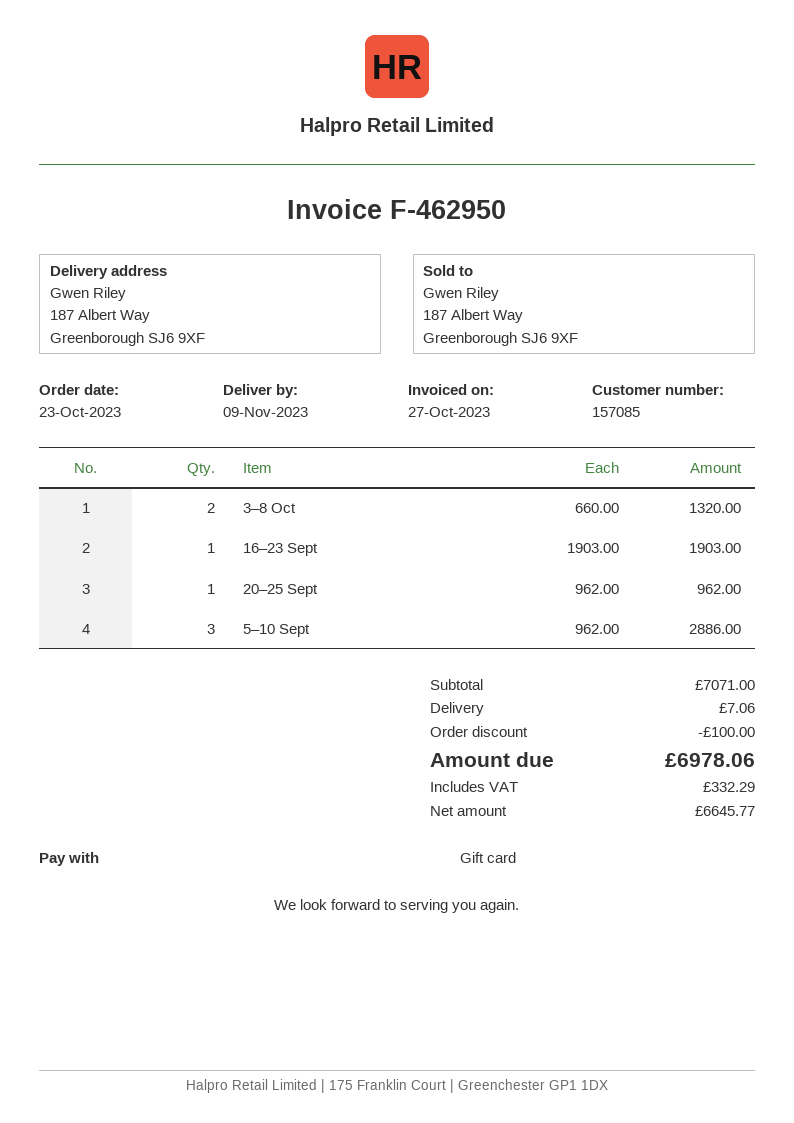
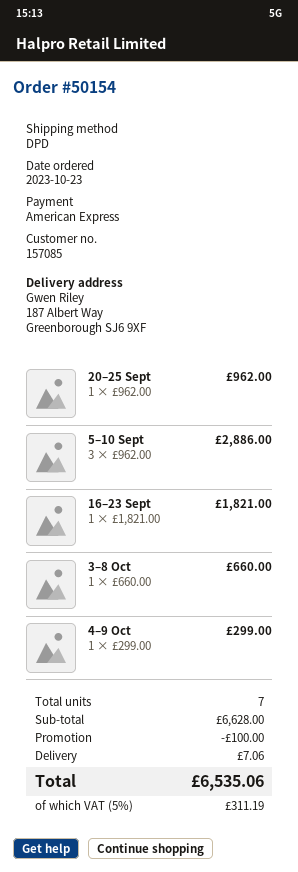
payment method: gift card -> American Express
3–8 Oct: 2 x 660.00 = 1320.00 -> 1 x 660.00 = 660.00
16–23 Sept: 1 x 1903.00 = 1903.00 -> 1 x 1821.00 = 1821.00
4–9 Oct: none -> 1 x 299.00 = 299.00
subtotal: 7071.00 -> 6628.00
tax: 332.29 -> 311.19
total: 6978.06 -> 6535.06

